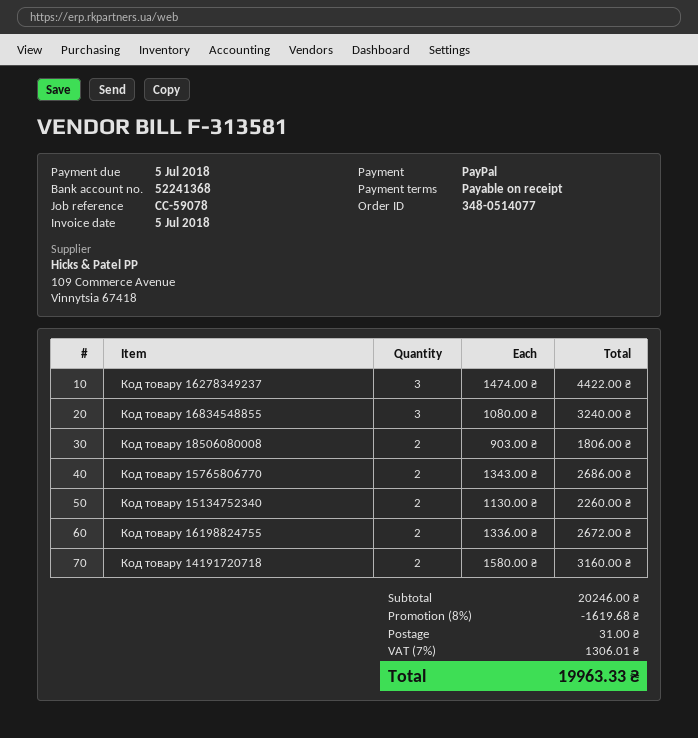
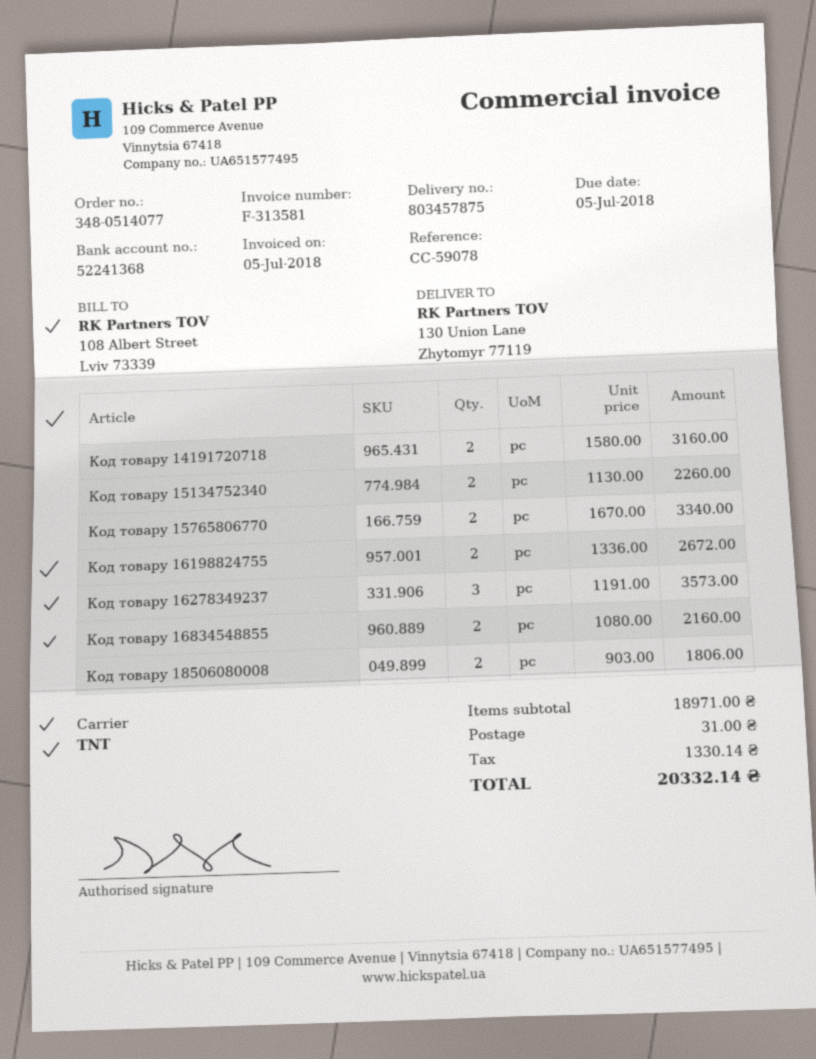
Код товару 16278349237: 3 x 1474.00 = 4422.00 -> 3 x 1191.00 = 3573.00
Код товару 16834548855: 3 x 1080.00 = 3240.00 -> 2 x 1080.00 = 2160.00
Код товару 15765806770: 2 x 1343.00 = 2686.00 -> 2 x 1670.00 = 3340.00
subtotal: 20246.00 -> 18971.00
discount: 8% = 1619.68 -> none
tax: 1306.01 -> 1330.14
total: 19963.33 -> 20332.14

